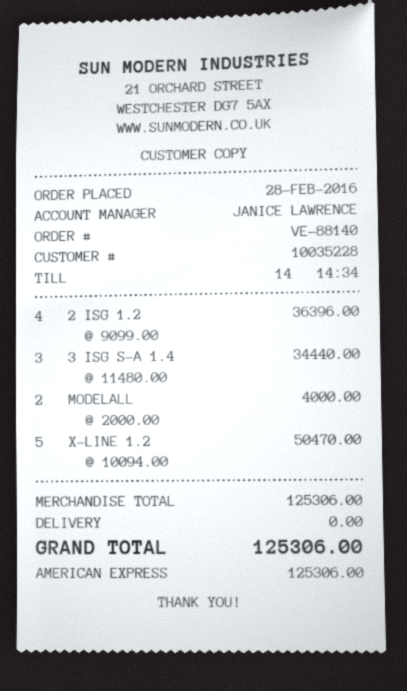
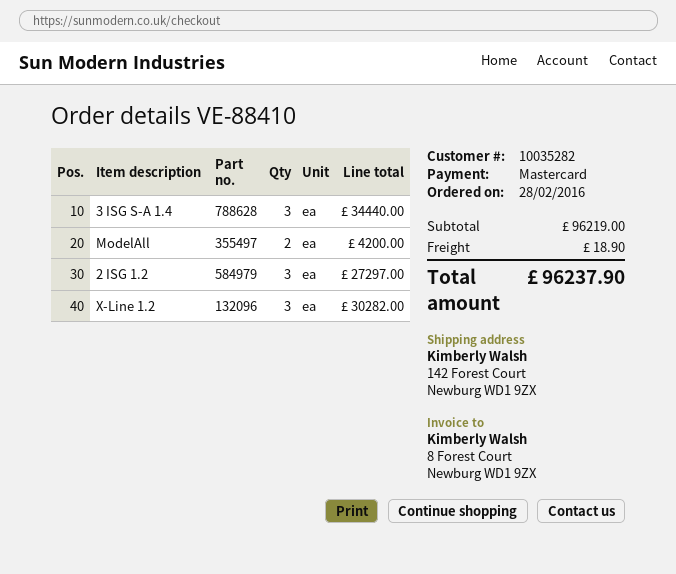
order number: VE-88140 -> VE-88410
customer number: 10035228 -> 10035282
payment method: American Express -> Mastercard
2 ISG 1.2: 4 for 36396.00 -> 3 for 27297.00
MODELALL: 2 for 4000.00 -> 2 for 4200.00
X-LINE 1.2: 5 for 50470.00 -> 3 for 30282.00
subtotal: 125306.00 -> 96219.00
shipping: 0.00 -> 18.90
total: 125306.00 -> 96237.90

